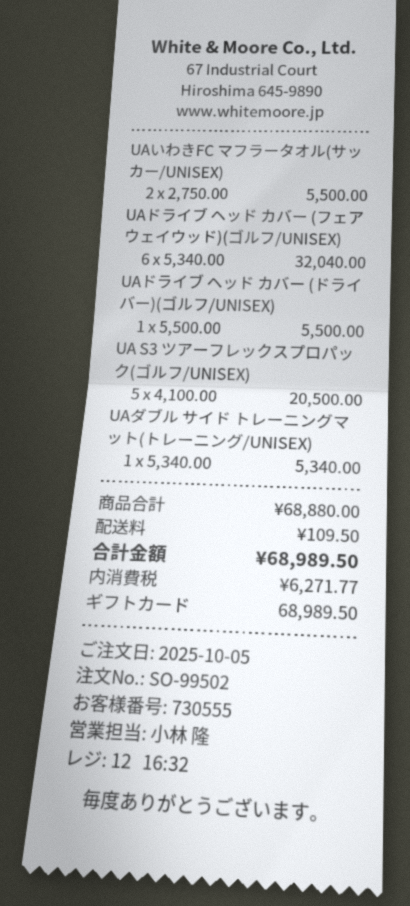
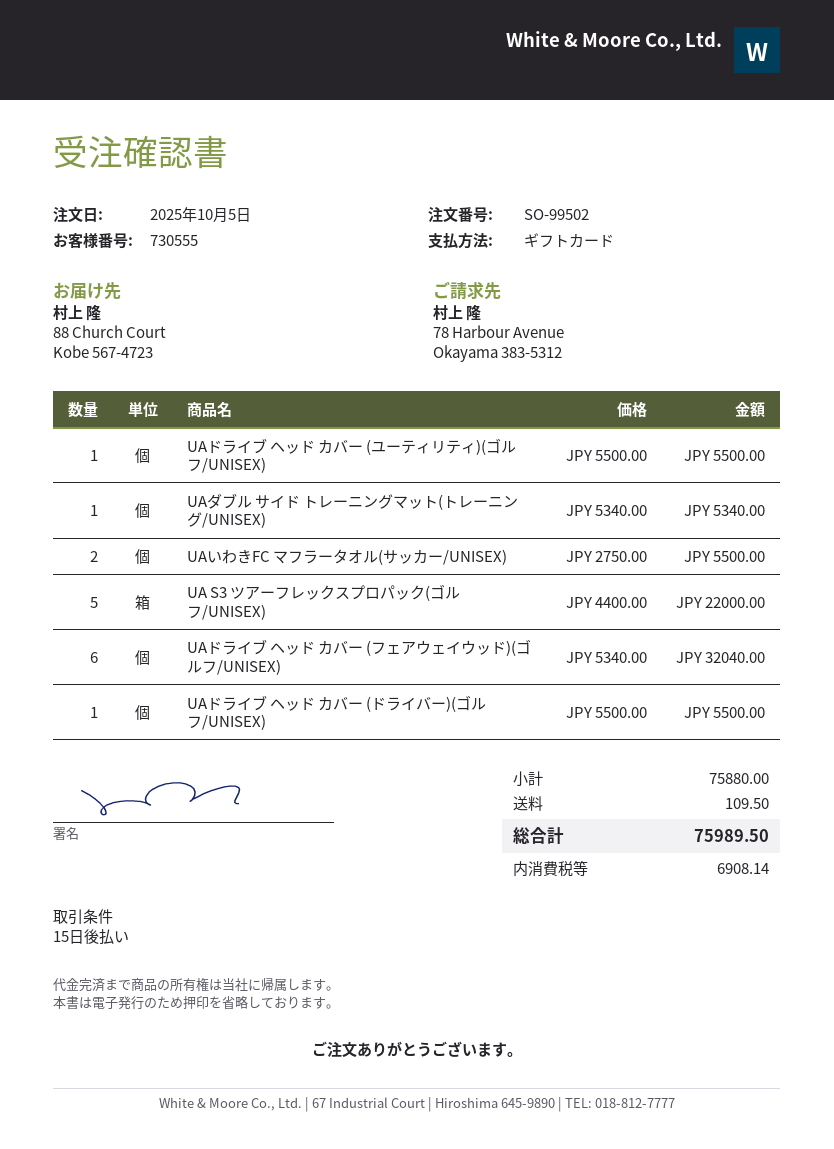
UA S3 ツアーフレックスプロパック(ゴルフ/UNISEX): 5 x 4100.00 = 20500.00 -> 5 x 4400.00 = 22000.00
UAドライブ ヘッド カバー (ユーティリティ)(ゴルフ/UNISEX): none -> 1 x 5500.00 = 5500.00
subtotal: 68880.00 -> 75880.00
tax: 6271.77 -> 6908.14
total: 68989.50 -> 75989.50

